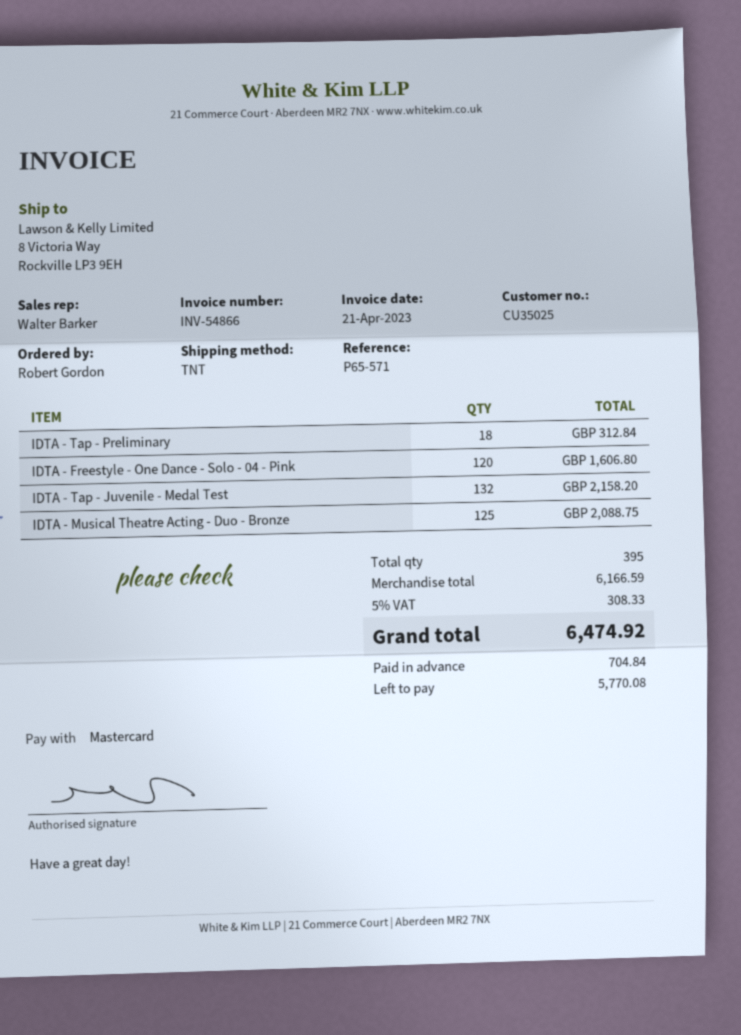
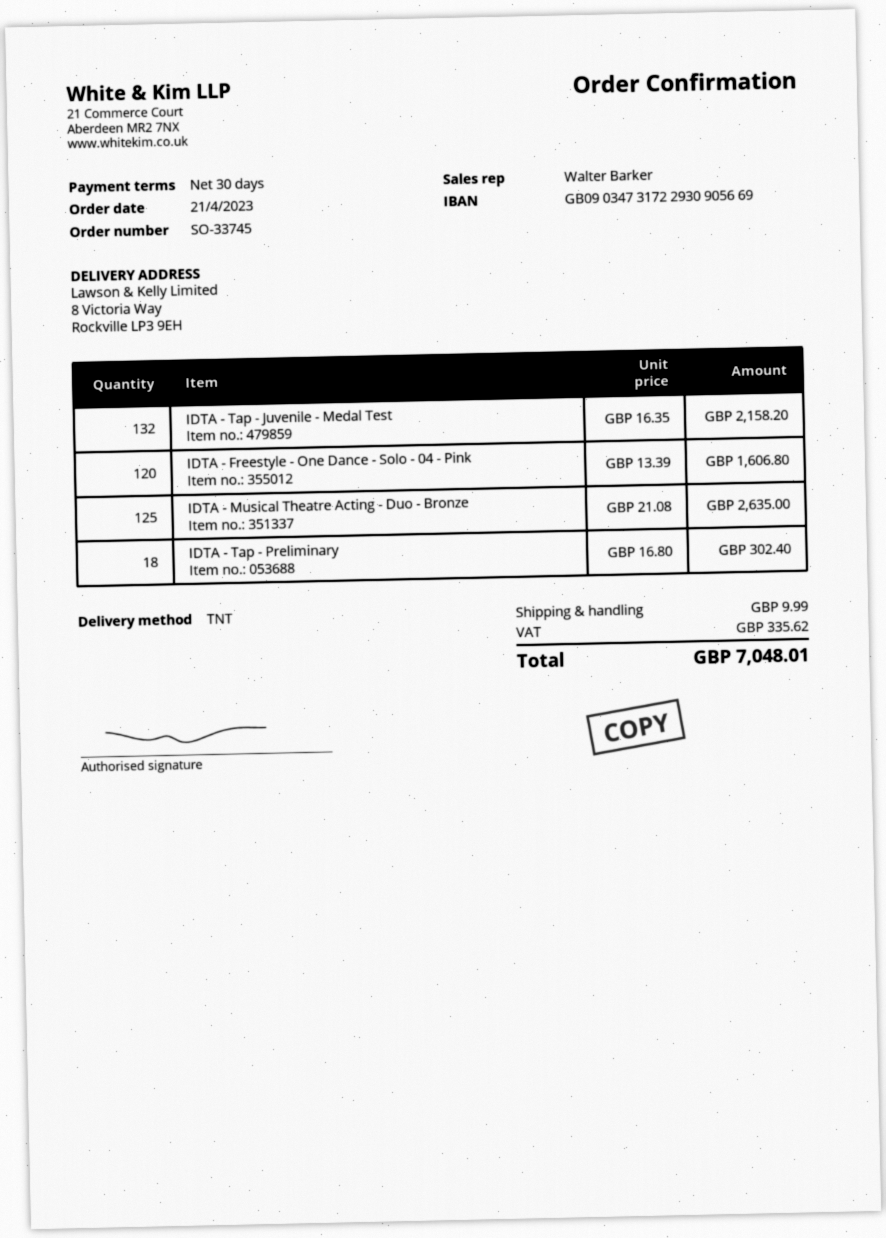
IDTA - Tap - Preliminary: 18 for 312.84 -> 18 for 302.40
IDTA - Musical Theatre Acting - Duo - Bronze: 125 for 2088.75 -> 125 for 2635.00
shipping: none -> 9.99
tax: 308.33 -> 335.62
total: 6474.92 -> 7048.01

